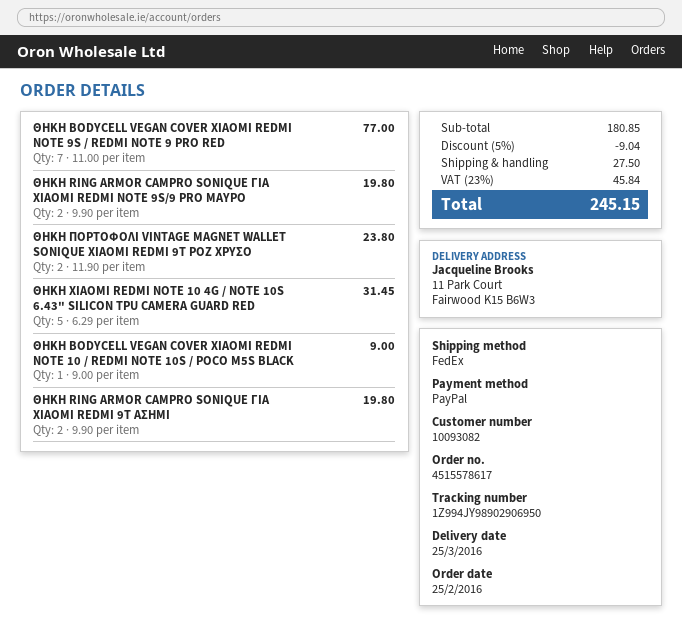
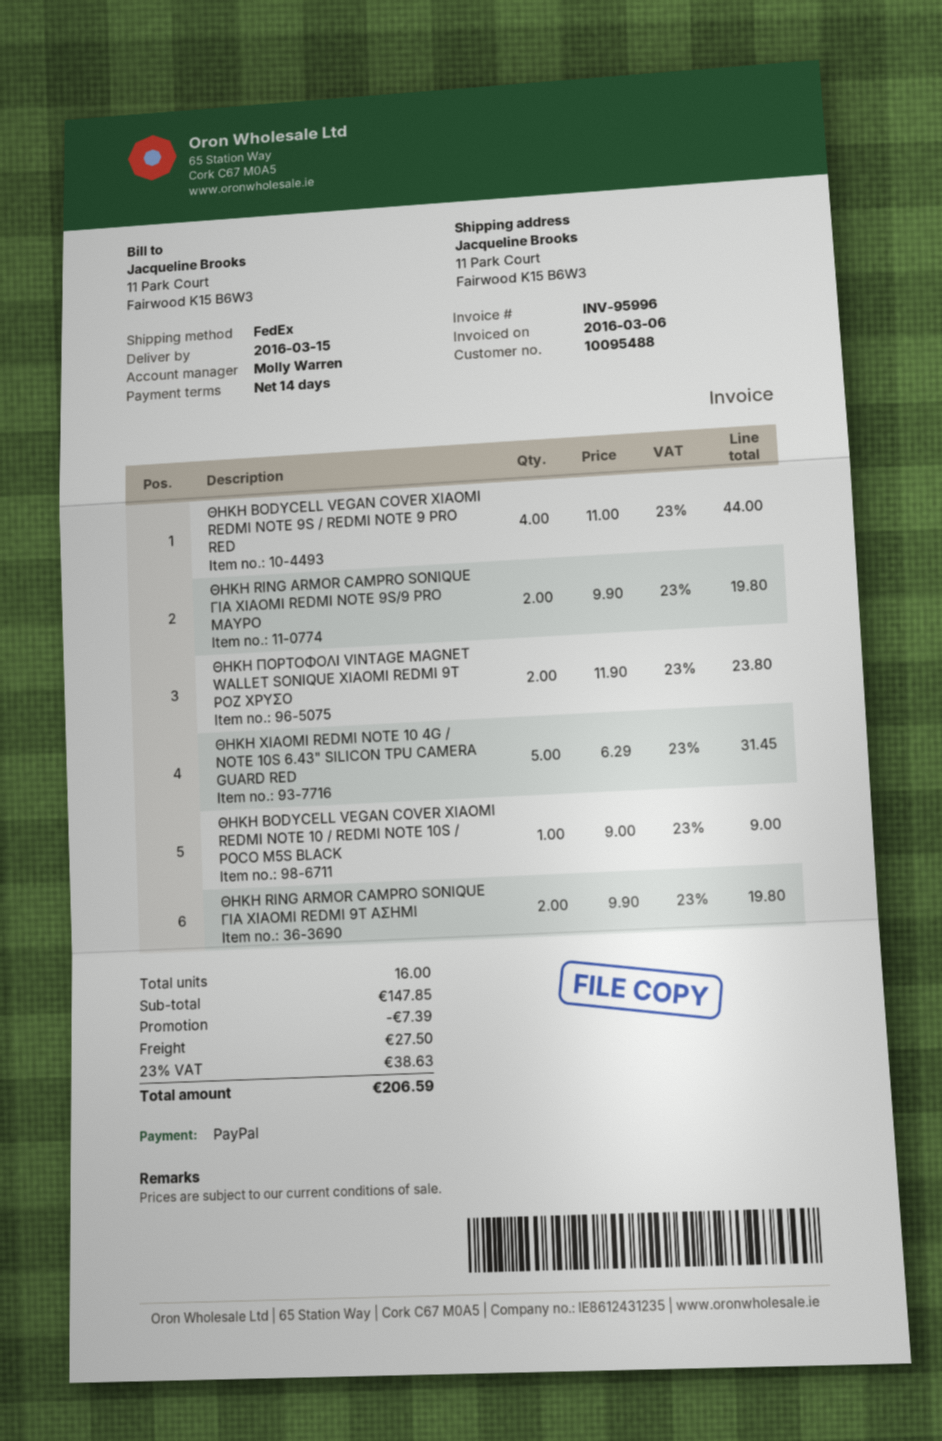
delivery date: 2016-03-25 -> 2016-03-15
customer number: 10093082 -> 10095488
ΘΗΚΗ BODYCELL VEGAN COVER XIAOMI REDMI NOTE 9S / REDMI NOTE 9 PRO RED: 7 x 11.00 = 77.00 -> 4 x 11.00 = 44.00
subtotal: 180.85 -> 147.85
discount: 9.04 -> 7.39
tax: 23% = 45.84 -> 23% = 38.63
total: 245.15 -> 206.59

